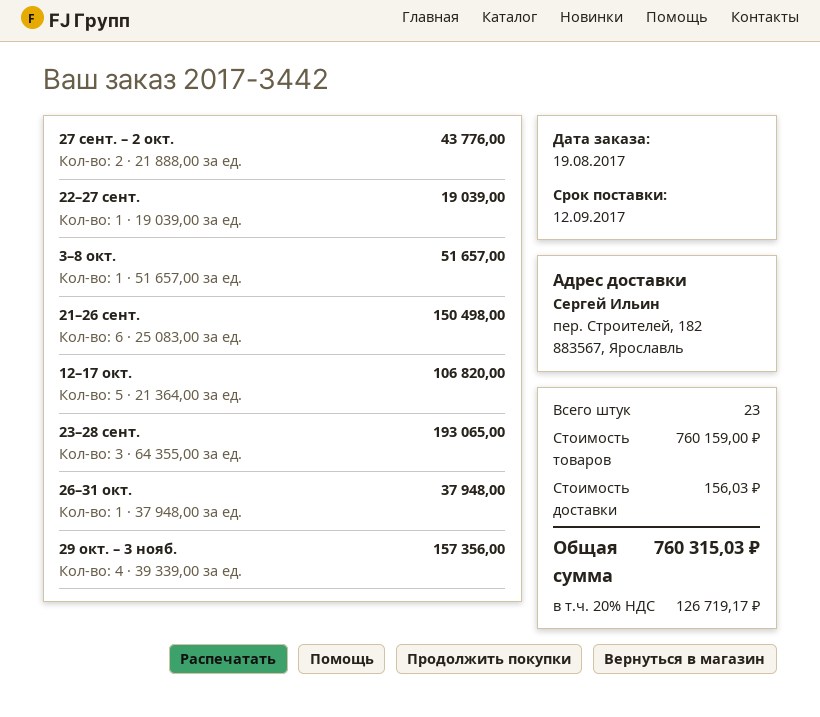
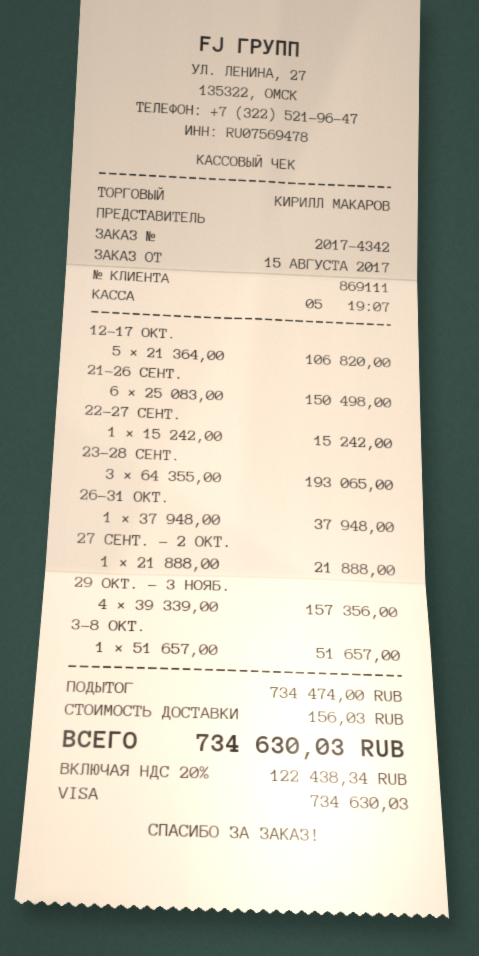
order number: 2017-3442 -> 2017-4342
order date: 2017-08-19 -> 2017-08-15
27 сент. – 2 окт.: 2 x 21888.00 = 43776.00 -> 1 x 21888.00 = 21888.00
22–27 сент.: 1 x 19039.00 = 19039.00 -> 1 x 15242.00 = 15242.00
subtotal: 760159.00 -> 734474.00
tax: 20% = 126719.17 -> 20% = 122438.34
total: 760315.03 -> 734630.03

